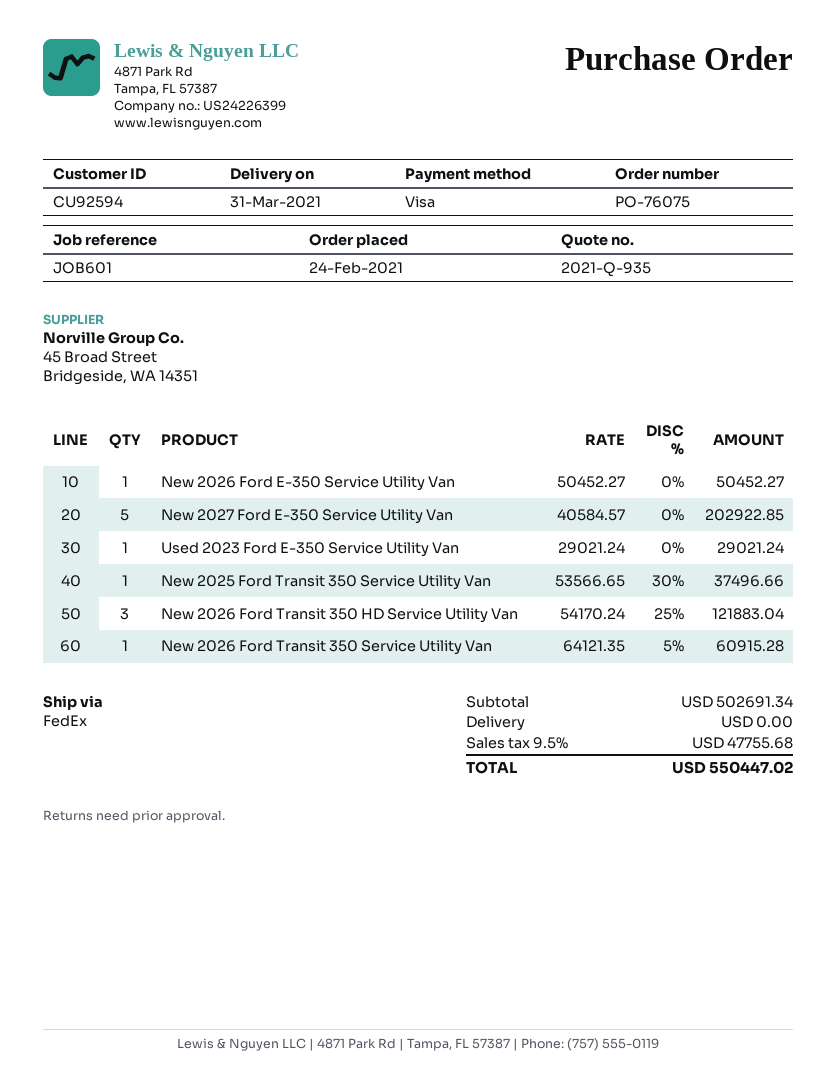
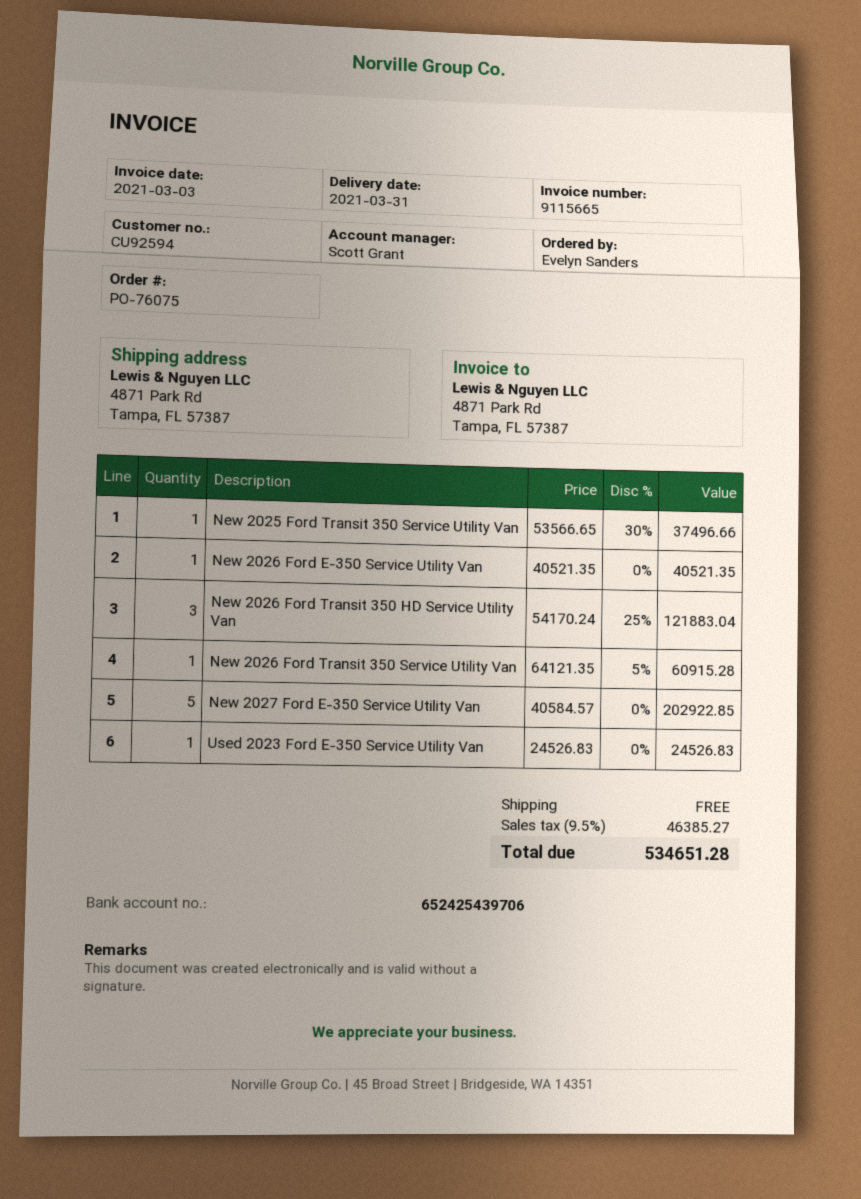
New 2026 Ford E-350 Service Utility Van: 1 x 50452.27 = 50452.27 -> 1 x 40521.35 = 40521.35
Used 2023 Ford E-350 Service Utility Van: 1 x 29021.24 = 29021.24 -> 1 x 24526.83 = 24526.83
tax: 9.5% = 47755.68 -> 9.5% = 46385.27
total: 550447.02 -> 534651.28

